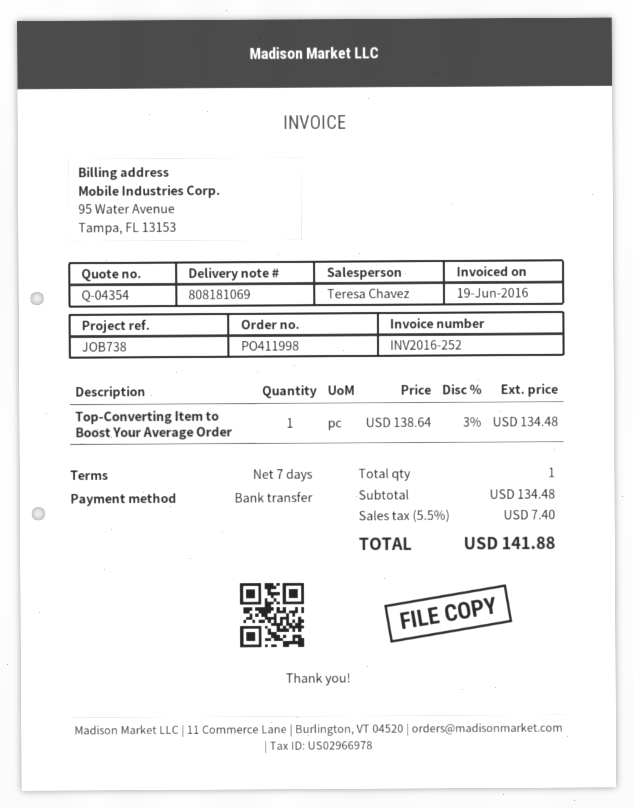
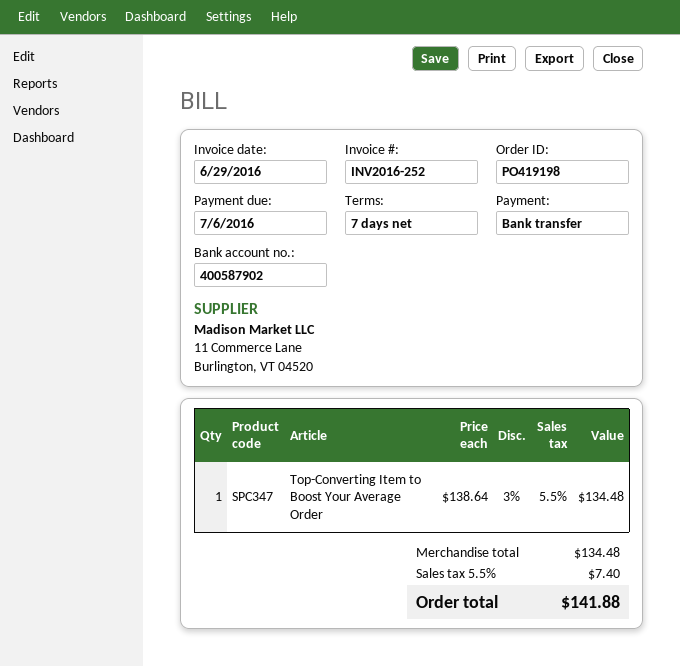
order number: PO411998 -> PO419198
invoice date: 2016-06-19 -> 2016-06-29

